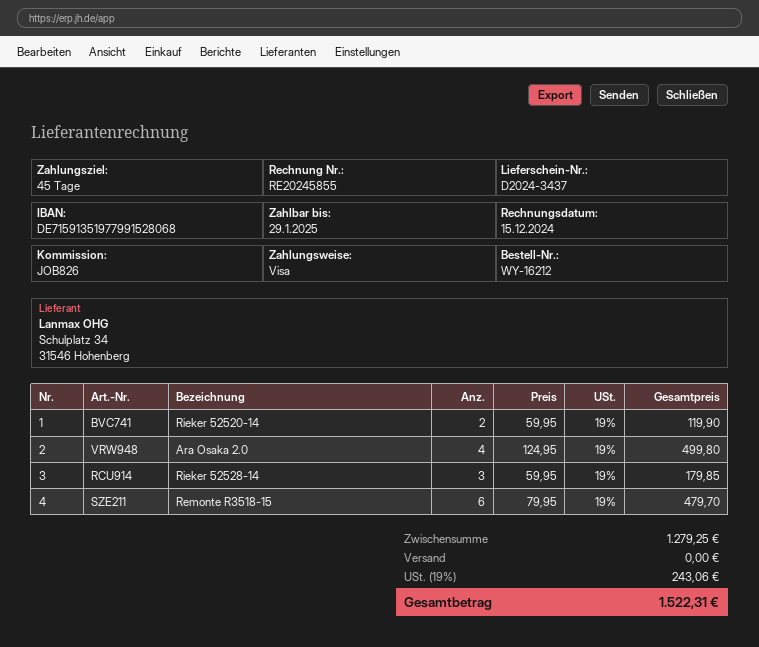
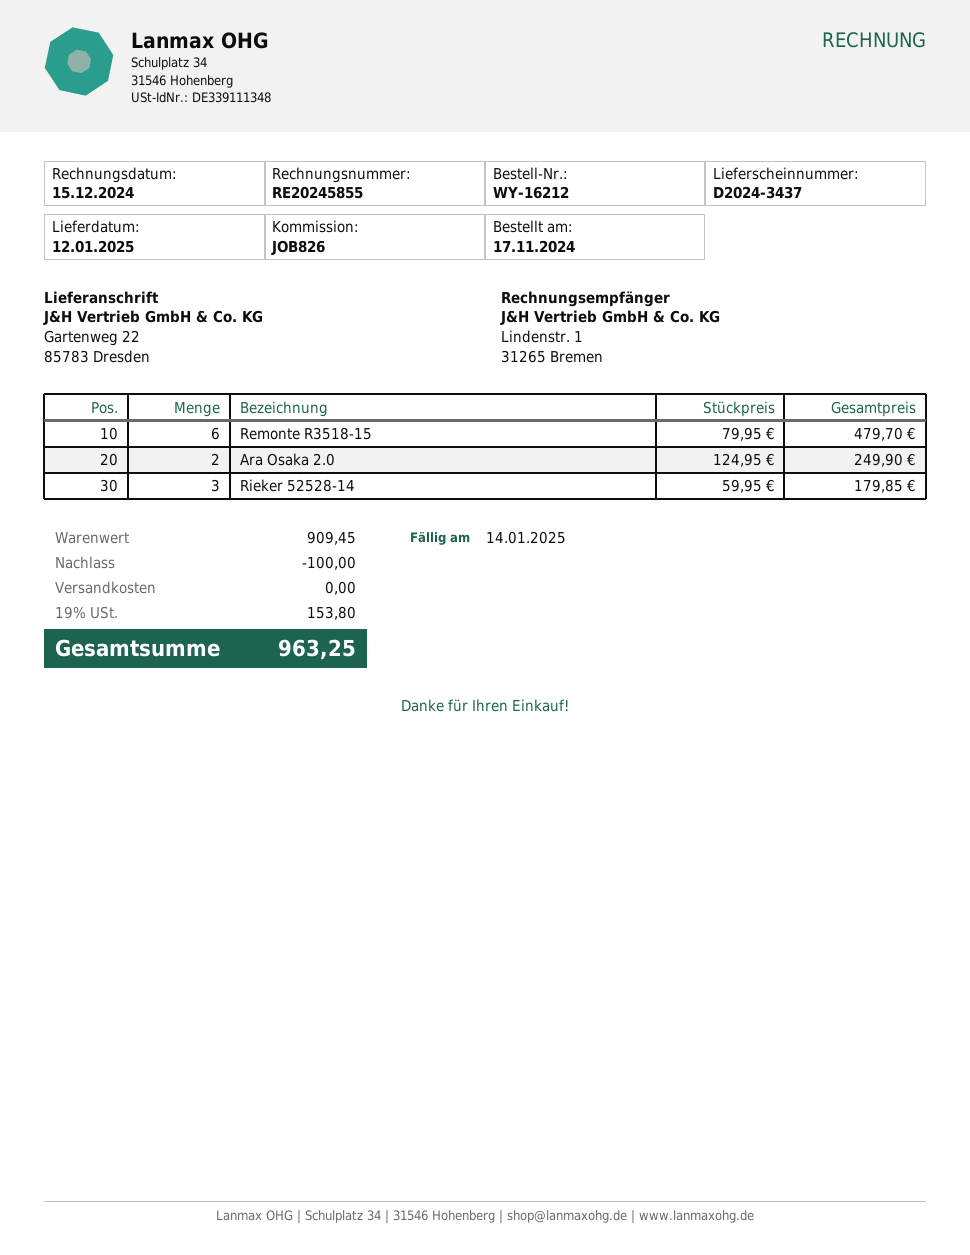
due date: 2025-01-29 -> 2025-01-14
Rieker 52520-14: 2 x 59.95 = 119.90 -> none
Ara Osaka 2.0: 4 x 124.95 = 499.80 -> 2 x 124.95 = 249.90
subtotal: 1279.25 -> 909.45
discount: none -> 100.00
tax: 19% = 243.06 -> 19% = 153.80
total: 1522.31 -> 963.25

